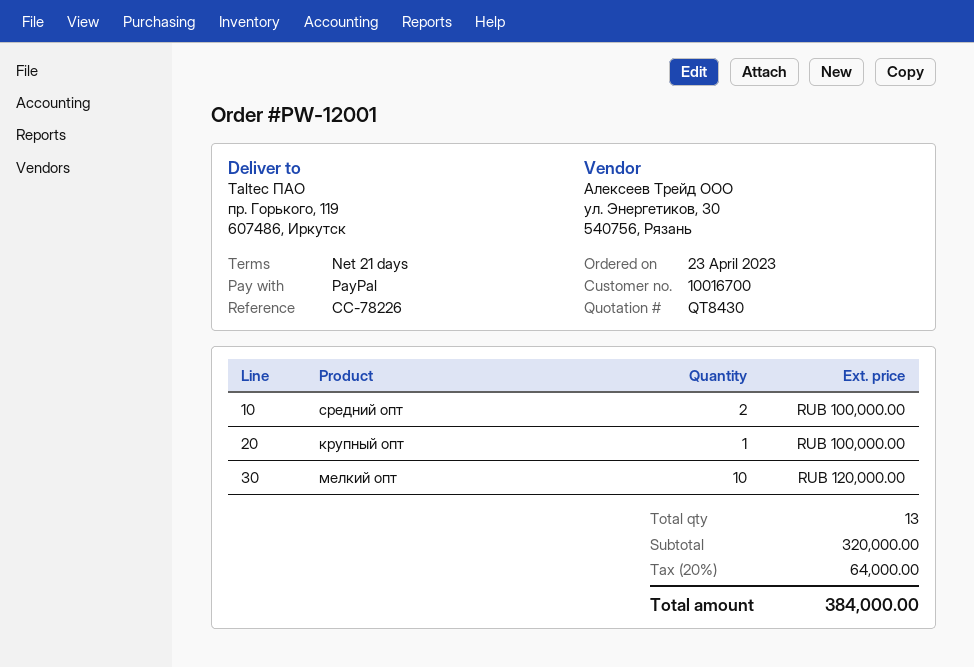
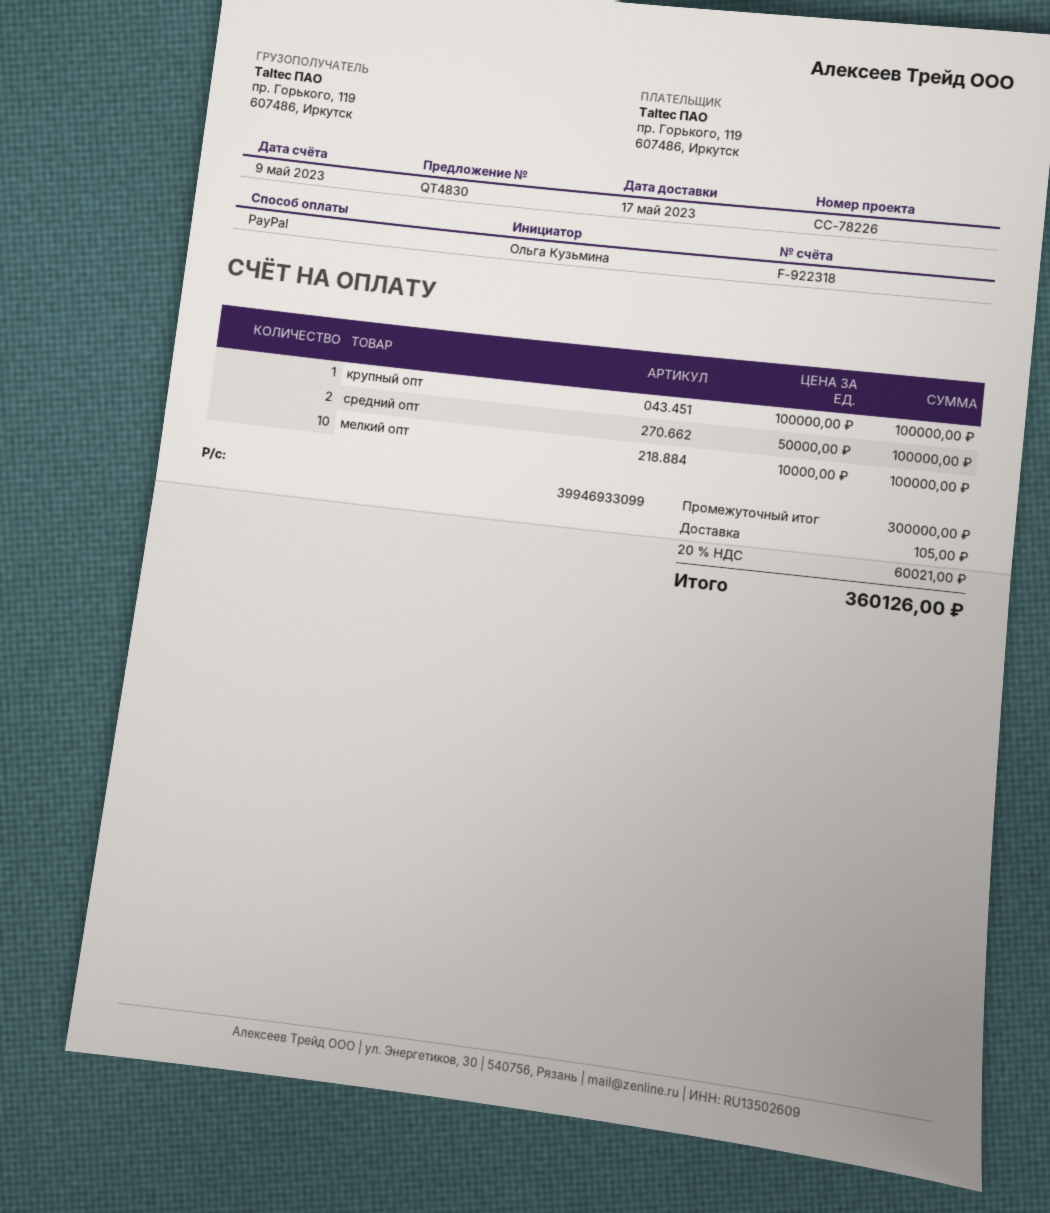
quote number: QT8430 -> QT4830
мелкий опт: 10 for 120000.00 -> 10 for 100000.00
subtotal: 320000.00 -> 300000.00
shipping: none -> 105.00
tax: 20% = 64000.00 -> 20% = 60021.00
total: 384000.00 -> 360126.00

